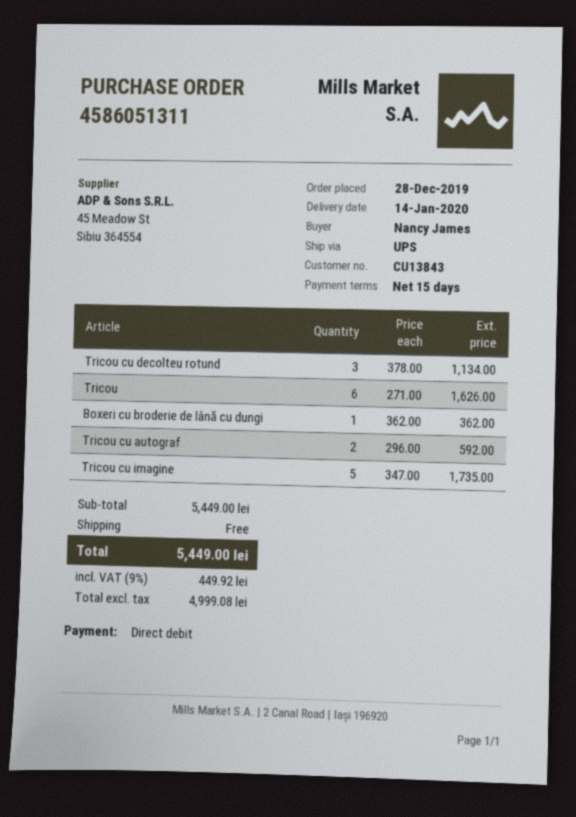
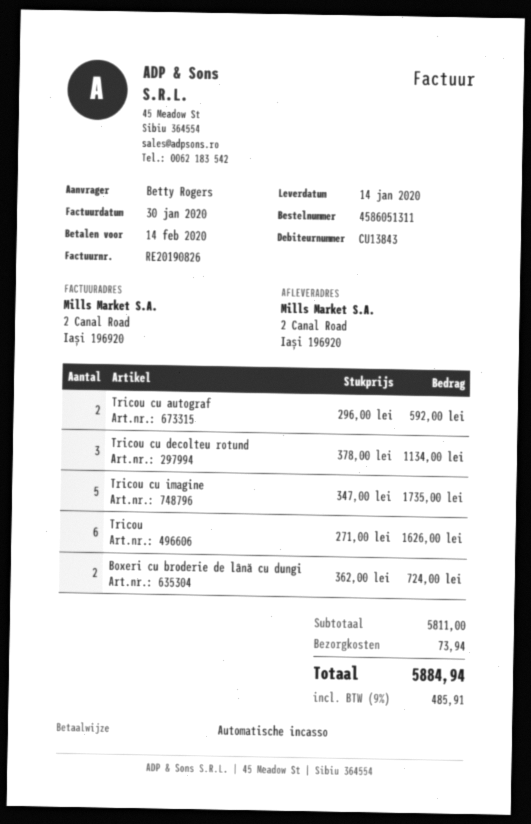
ordered by: Nancy James -> Betty Rogers
Boxeri cu broderie de lână cu dungi: 1 x 362.00 = 362.00 -> 2 x 362.00 = 724.00
subtotal: 5449.00 -> 5811.00
shipping: 0.00 -> 73.94
tax: 9% = 449.92 -> 9% = 485.91
total: 5449.00 -> 5884.94

